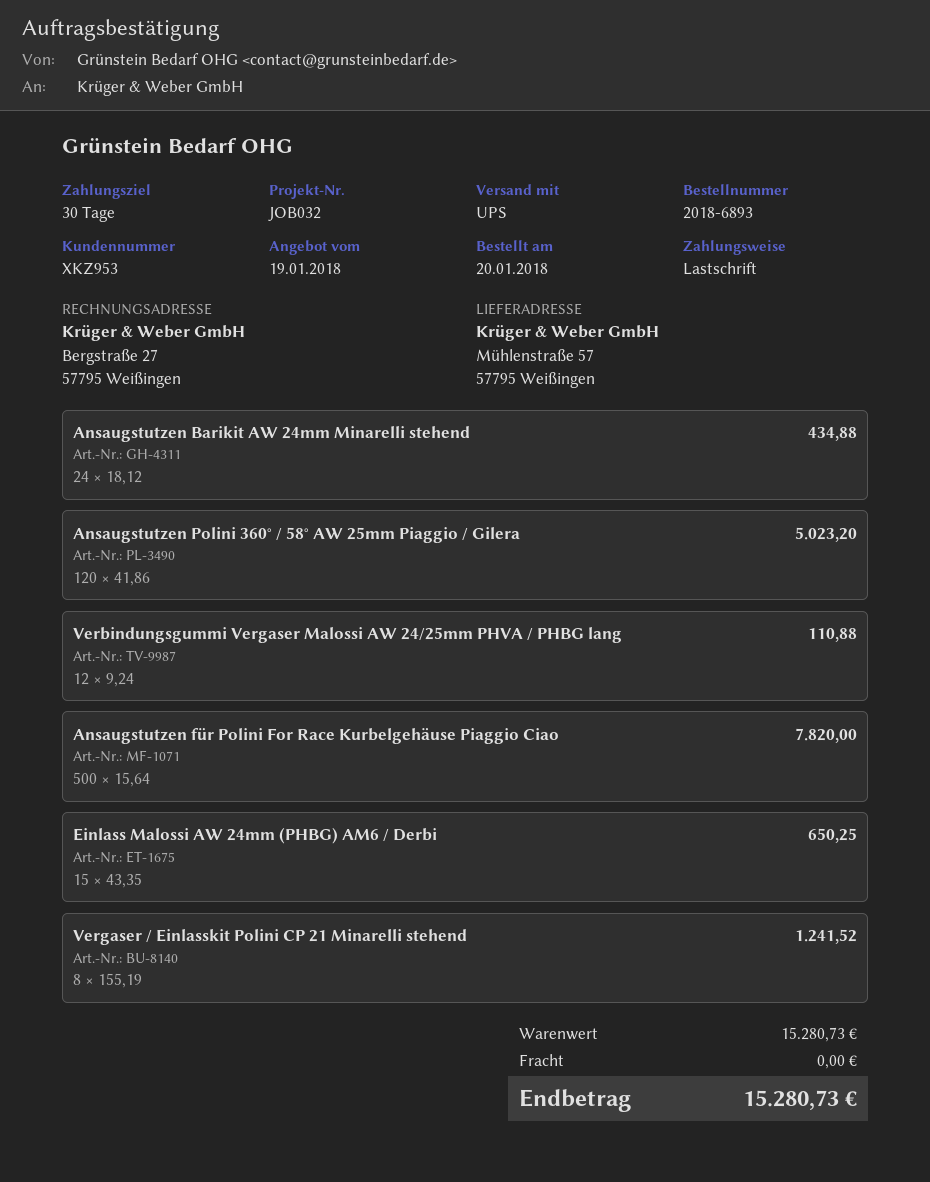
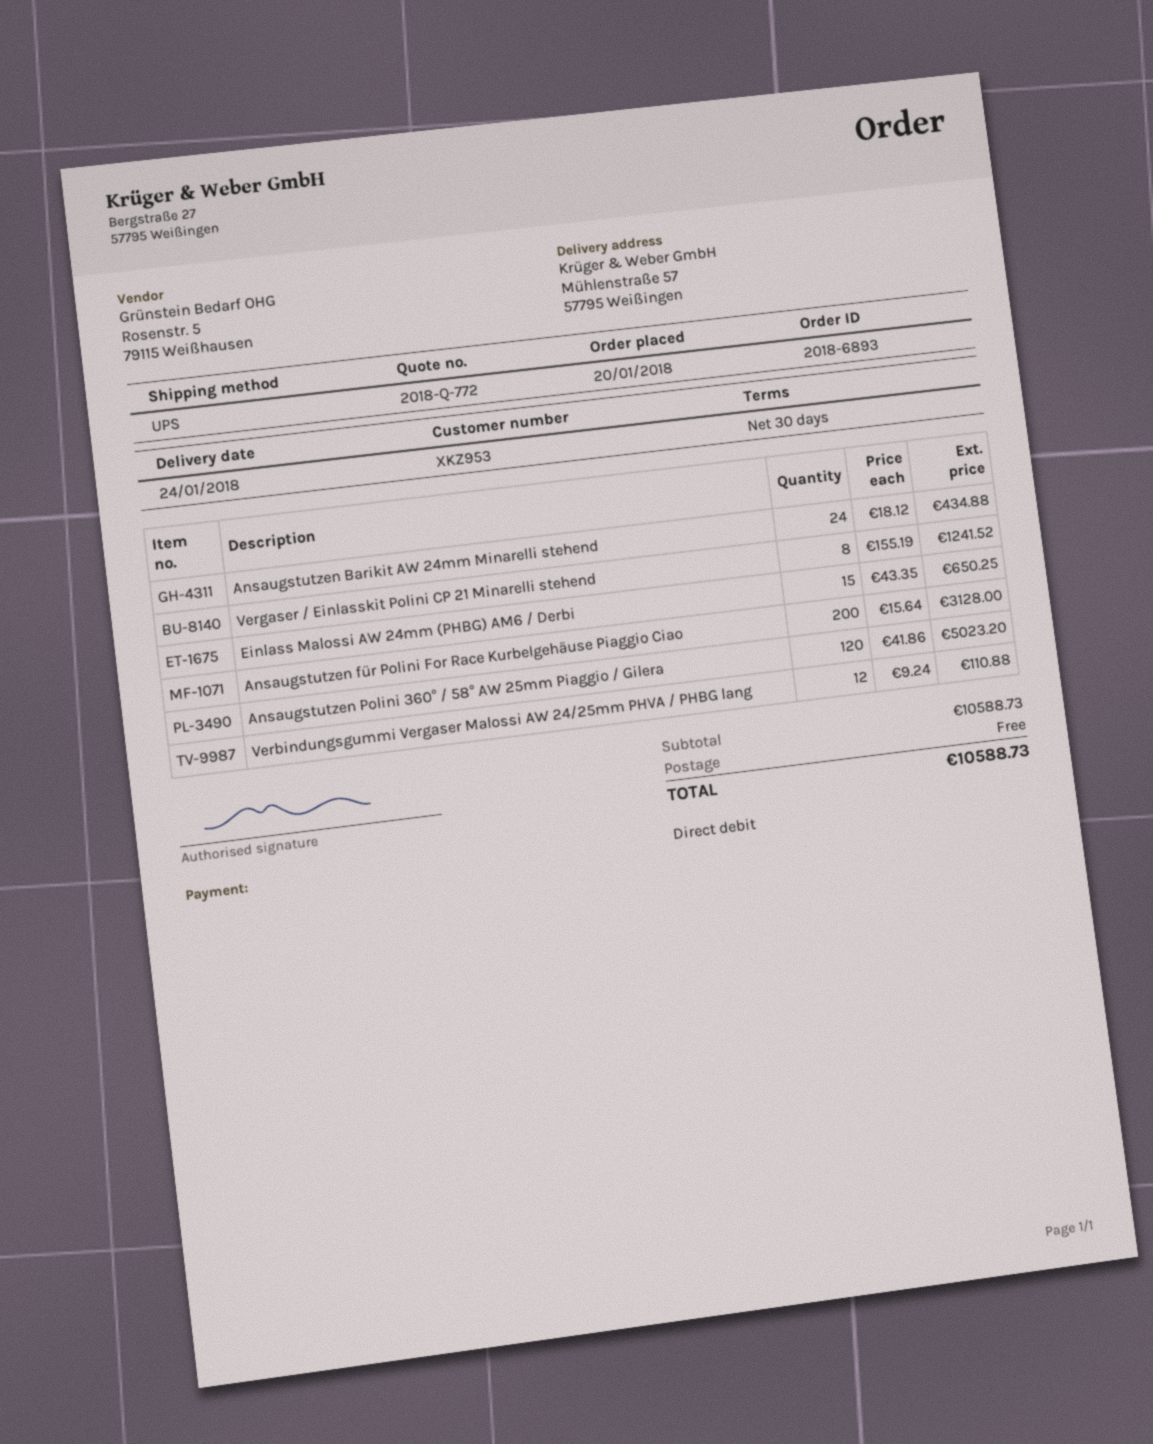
Ansaugstutzen für Polini For Race Kurbelgehäuse Piaggio Ciao: 500 x 15.64 = 7820.00 -> 200 x 15.64 = 3128.00
subtotal: 15280.73 -> 10588.73
total: 15280.73 -> 10588.73

